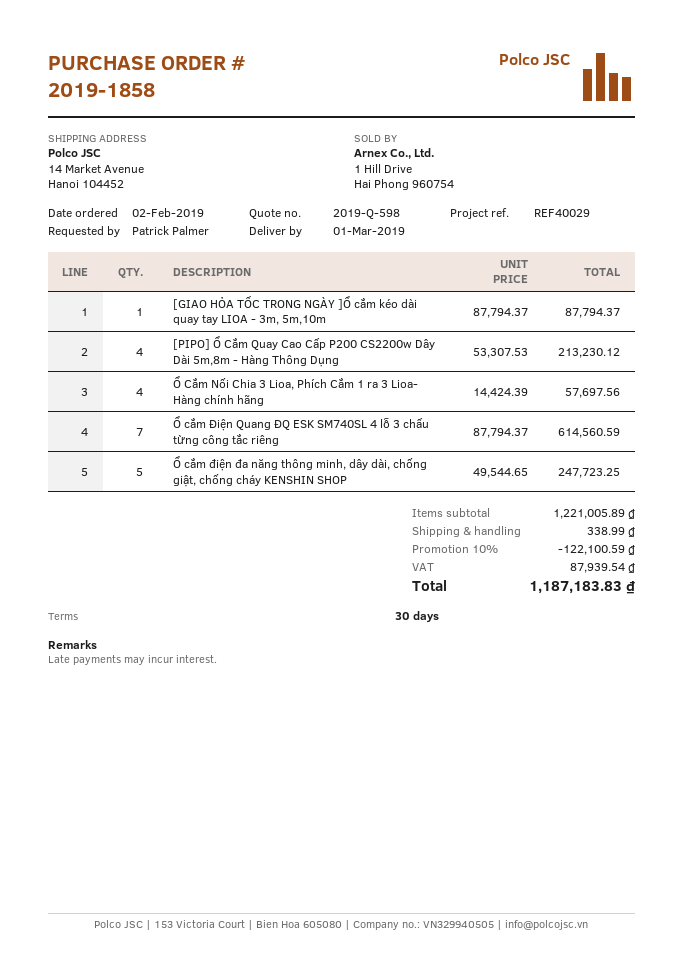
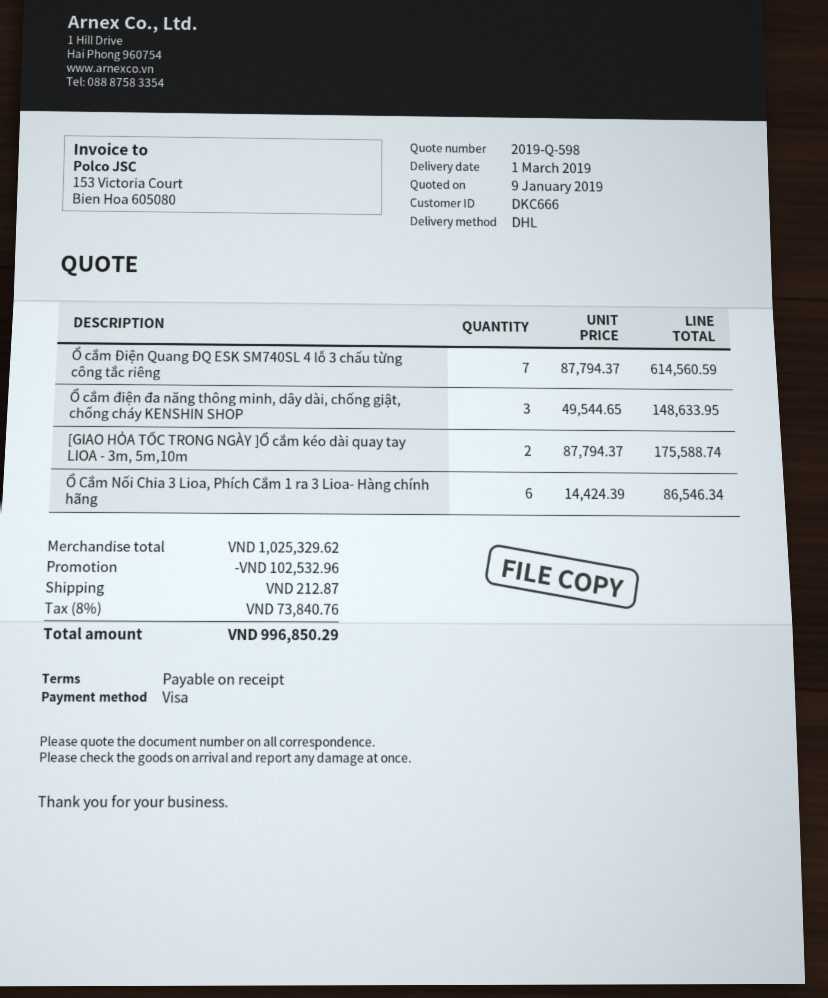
payment terms: 30 days -> on receipt
[GIAO HỎA TỐC TRONG NGÀY ]Ổ cắm kéo dài quay tay LIOA - 3m, 5m,10m: 1 x 87794.37 = 87794.37 -> 2 x 87794.37 = 175588.74
[PIPO] Ổ Cắm Quay Cao Cấp P200 CS2200w Dây Dài 5m,8m - Hàng Thông Dụng: 4 x 53307.53 = 213230.12 -> none
Ổ Cắm Nối Chia 3 Lioa, Phích Cắm 1 ra 3 Lioa- Hàng chính hãng: 4 x 14424.39 = 57697.56 -> 6 x 14424.39 = 86546.34
Ổ cắm điện đa năng thông minh, dây dài, chống giật, chống cháy KENSHIN SHOP: 5 x 49544.65 = 247723.25 -> 3 x 49544.65 = 148633.95
subtotal: 1221005.89 -> 1025329.62
discount: 122100.59 -> 102532.96
shipping: 338.99 -> 212.87
tax: 87939.54 -> 73840.76
total: 1187183.83 -> 996850.29

